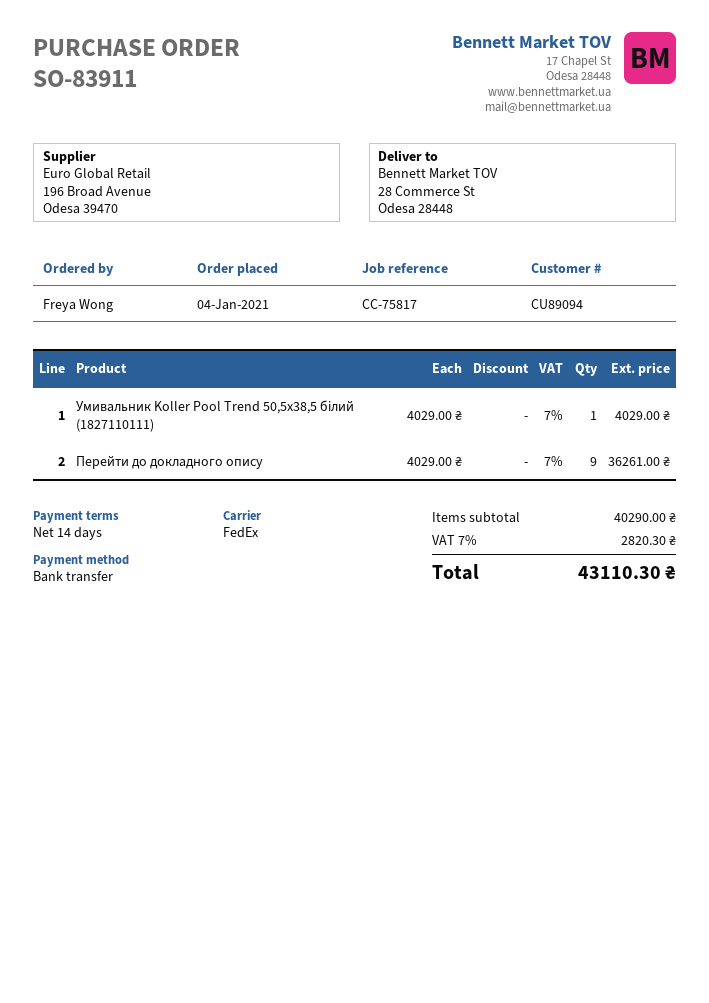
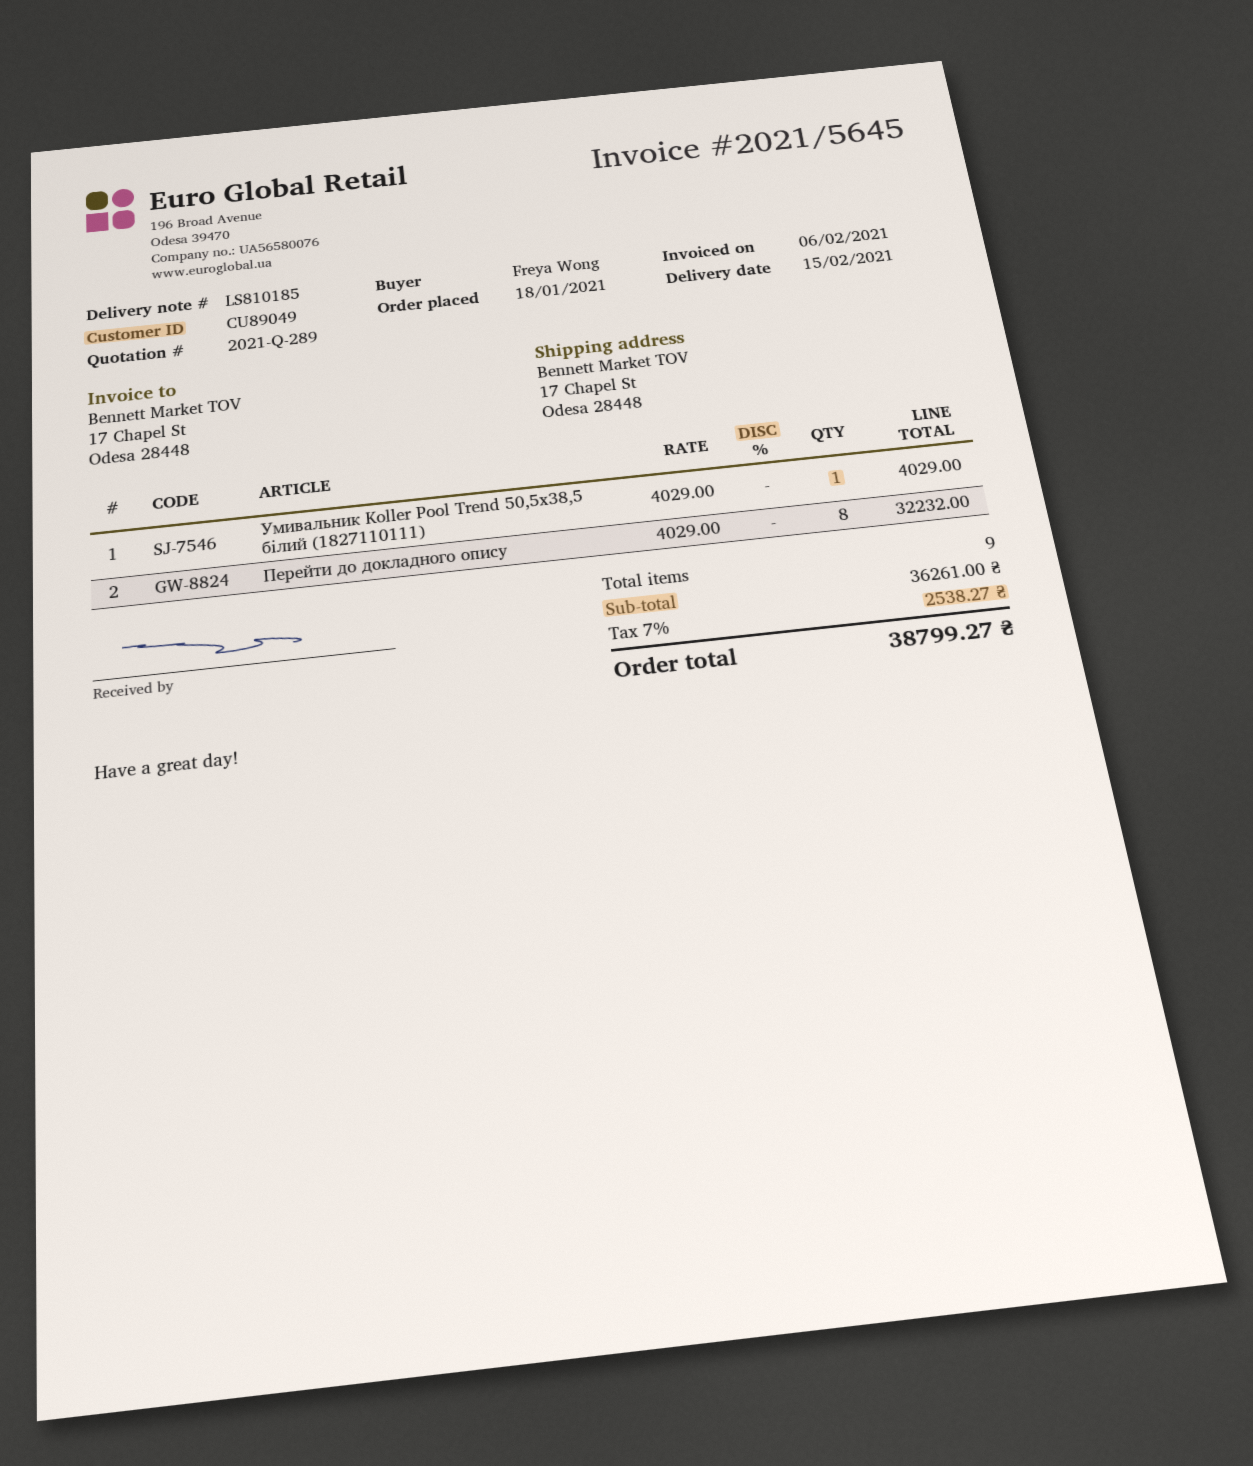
order date: 2021-01-04 -> 2021-01-18
customer number: CU89094 -> CU89049
ship to: 28 Commerce St, Odesa 28448 -> 17 Chapel St, Odesa 28448
Перейти до докладного опису: 9 x 4029.00 = 36261.00 -> 8 x 4029.00 = 32232.00
subtotal: 40290.00 -> 36261.00
tax: 7% = 2820.30 -> 7% = 2538.27
total: 43110.30 -> 38799.27

